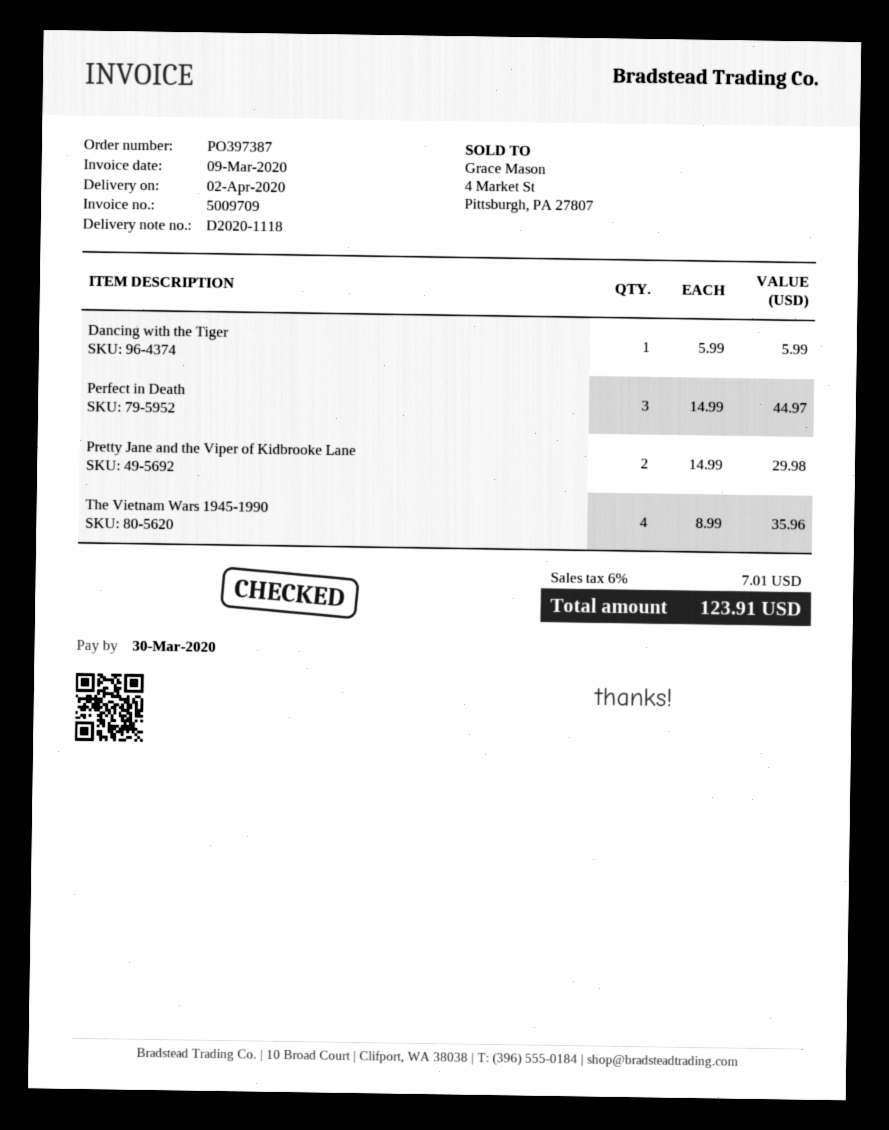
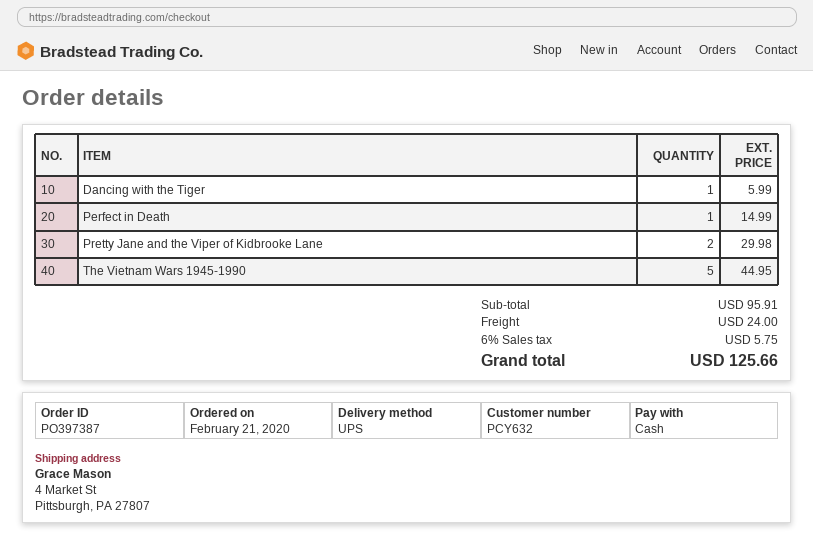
Perfect in Death: 3 for 44.97 -> 1 for 14.99
The Vietnam Wars 1945-1990: 4 for 35.96 -> 5 for 44.95
shipping: none -> 24.00
tax: 6% = 7.01 -> 6% = 5.75
total: 123.91 -> 125.66

